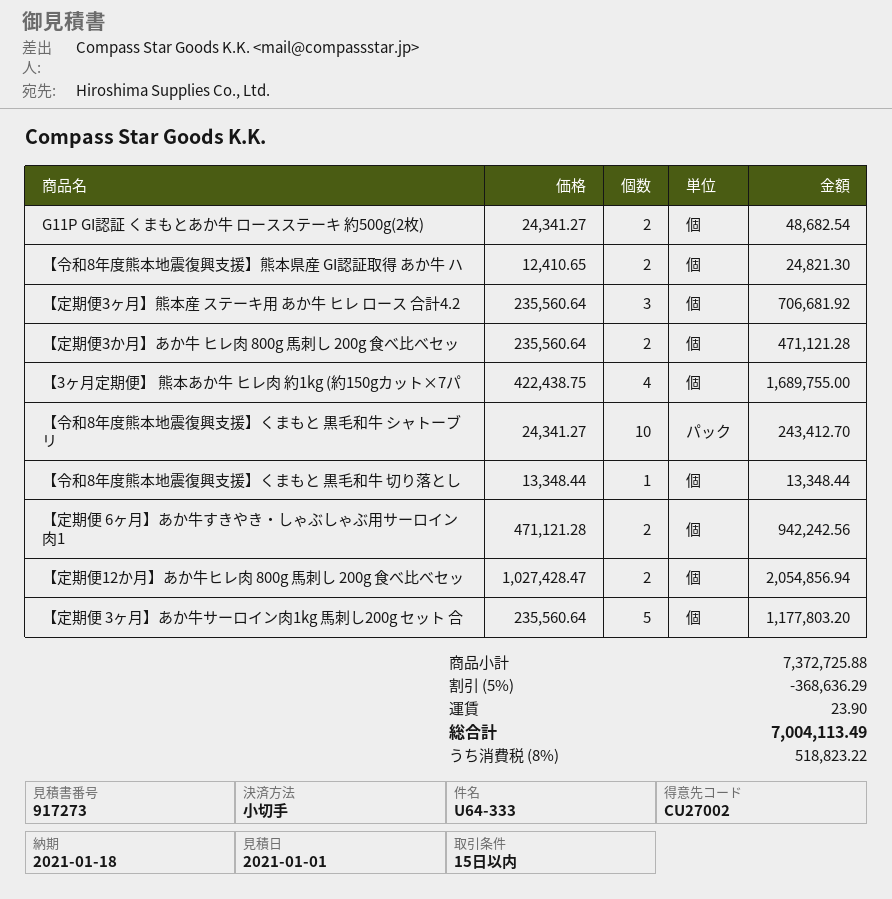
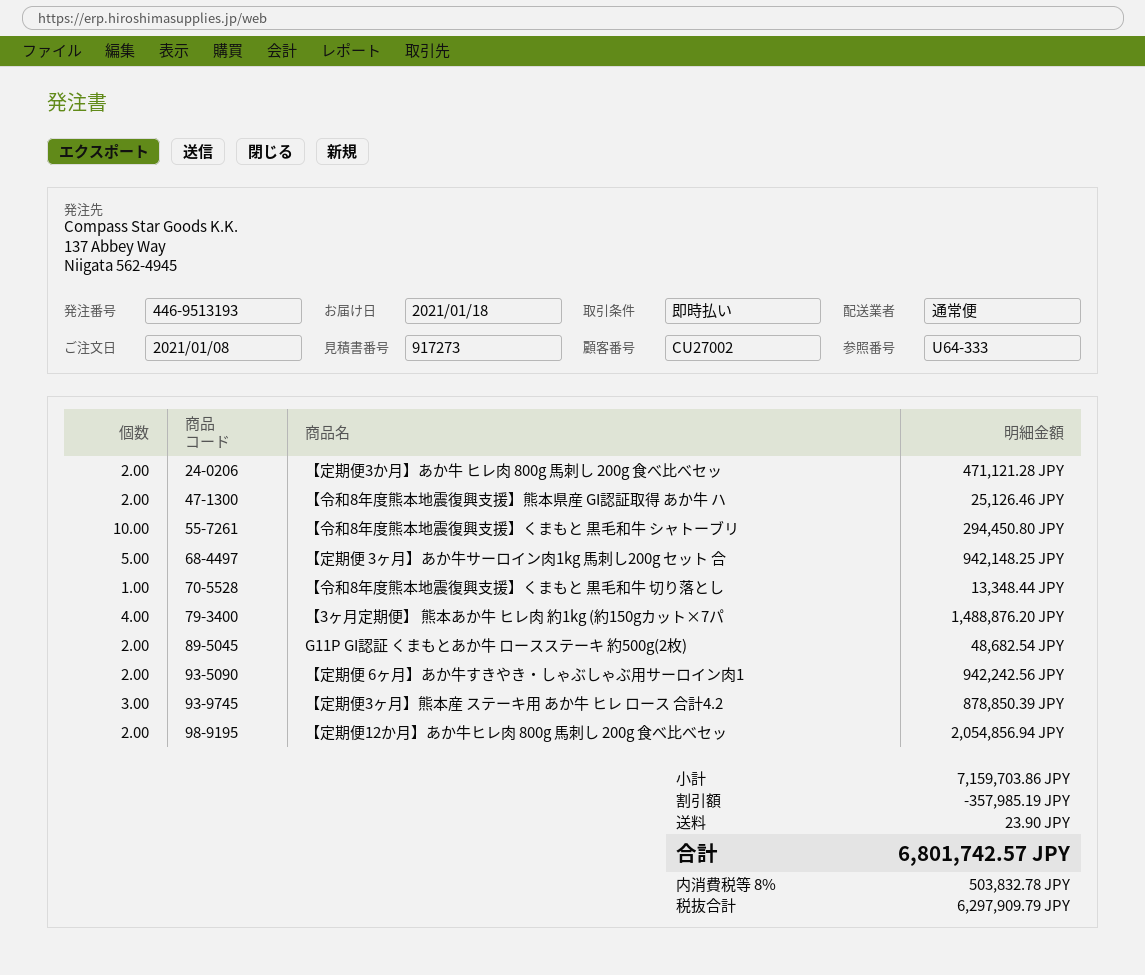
payment terms: 15 days -> on receipt
【令和8年度熊本地震復興支援】熊本県産 GI認証取得 あか牛 ハ: 2 for 24821.30 -> 2 for 25126.46
【定期便3ヶ月】熊本産 ステーキ用 あか牛 ヒレ ロース 合計4.2: 3 for 706681.92 -> 3 for 878850.39
【3ヶ月定期便】 熊本あか牛 ヒレ肉 約1kg (約150gカット×7パ: 4 for 1689755.00 -> 4 for 1488876.20
【令和8年度熊本地震復興支援】くまもと 黒毛和牛 シャトーブリ: 10 for 243412.70 -> 10 for 294450.80
【定期便 3ヶ月】あか牛サーロイン肉1kg 馬刺し200g セット 合: 5 for 1177803.20 -> 5 for 942148.25
subtotal: 7372725.88 -> 7159703.86
discount: 368636.29 -> 357985.19
tax: 8% = 518823.22 -> 8% = 503832.78
total: 7004113.49 -> 6801742.57

